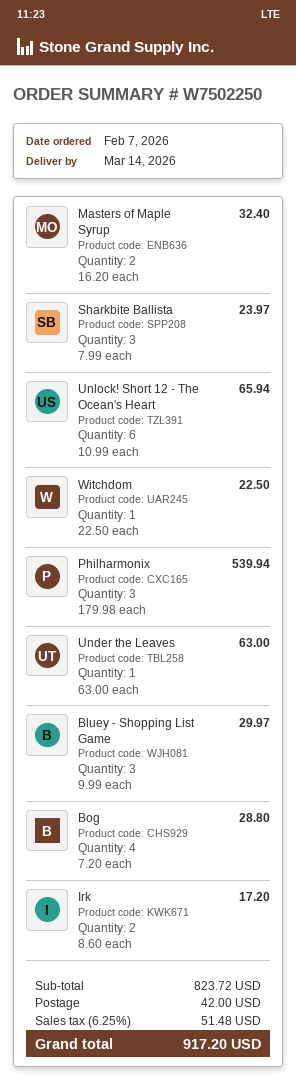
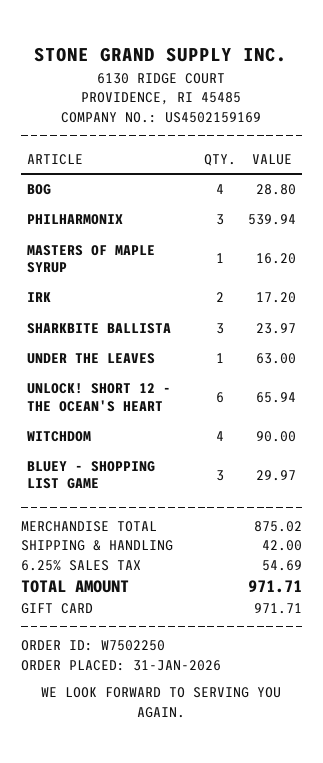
order date: 2026-02-07 -> 2026-01-31
Masters of Maple Syrup: 2 for 32.40 -> 1 for 16.20
Witchdom: 1 for 22.50 -> 4 for 90.00
subtotal: 823.72 -> 875.02
tax: 6.25% = 51.48 -> 6.25% = 54.69
total: 917.20 -> 971.71

